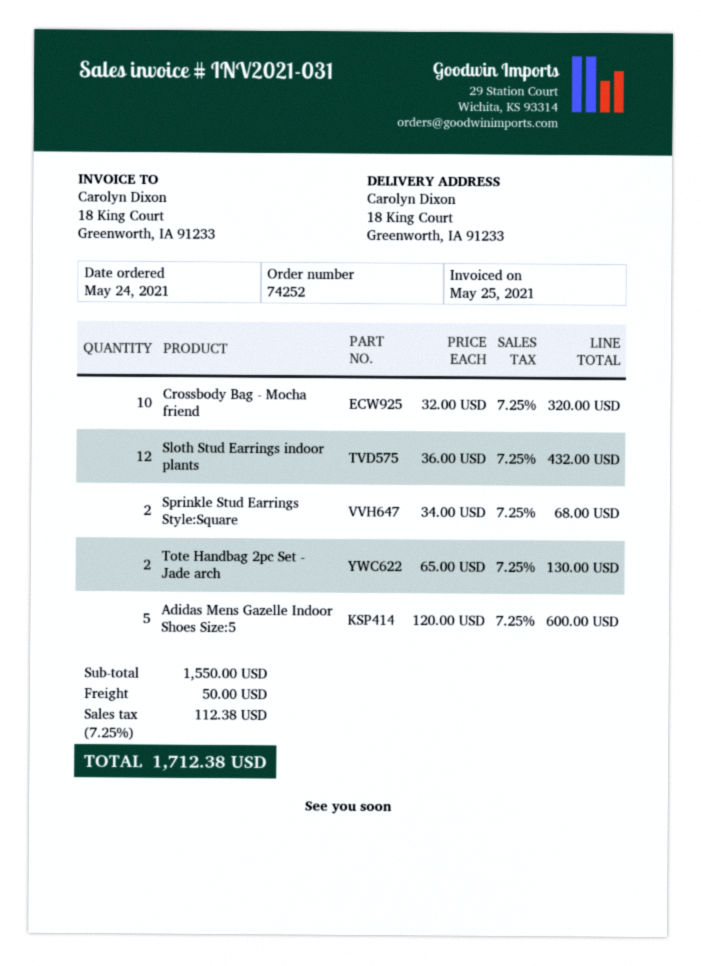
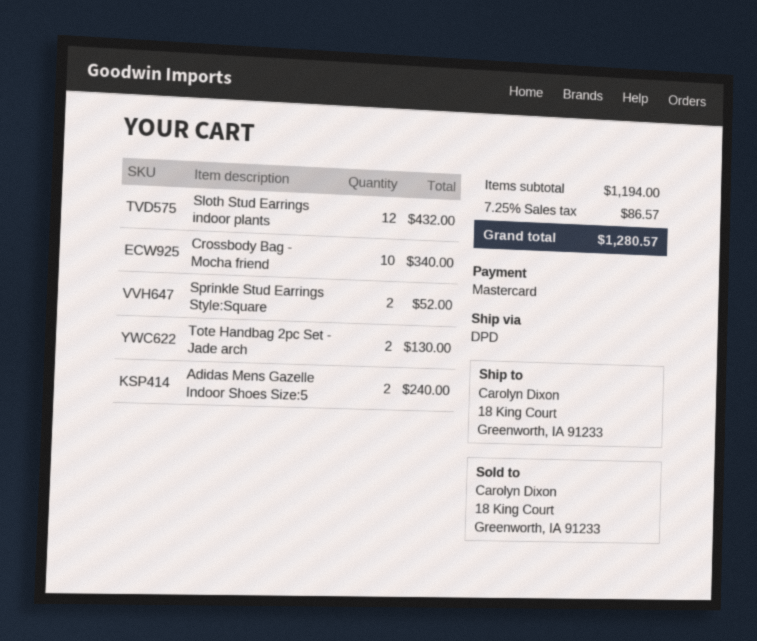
Crossbody Bag - Mocha friend: 10 for 320.00 -> 10 for 340.00
Sprinkle Stud Earrings Style:Square: 2 for 68.00 -> 2 for 52.00
Adidas Mens Gazelle Indoor Shoes Size:5: 5 for 600.00 -> 2 for 240.00
subtotal: 1550.00 -> 1194.00
shipping: 50.00 -> none
tax: 7.25% = 112.38 -> 7.25% = 86.57
total: 1712.38 -> 1280.57

